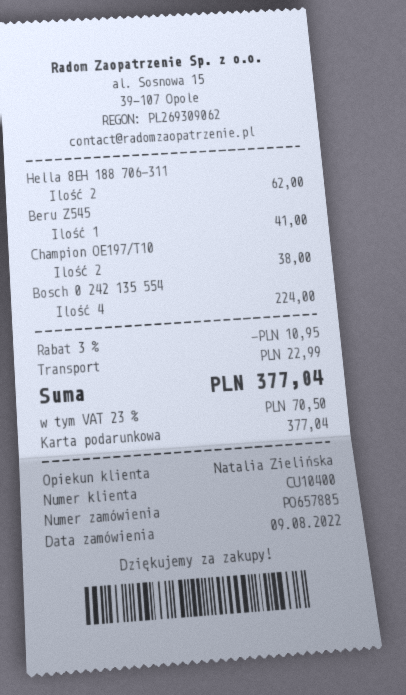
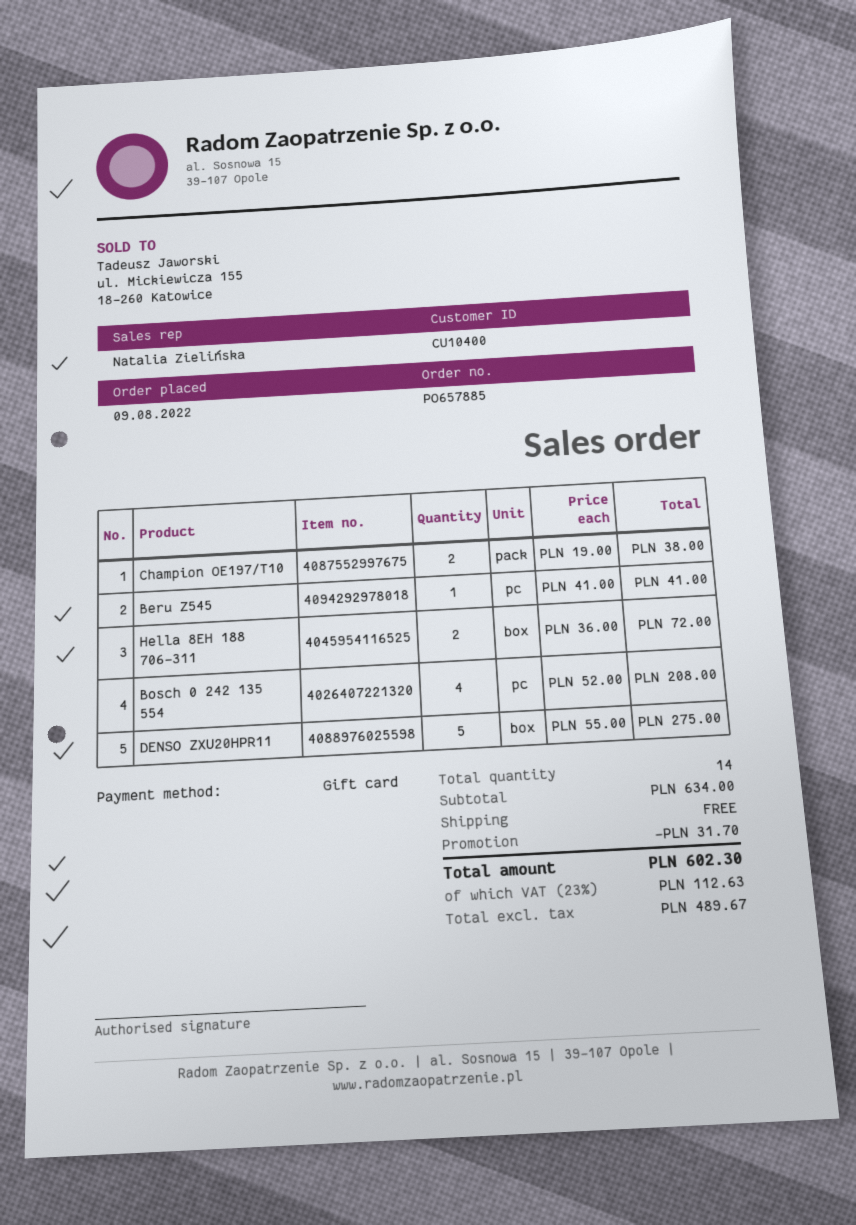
Hella 8EH 188 706-311: 2 for 62.00 -> 2 for 72.00
Bosch 0 242 135 554: 4 for 224.00 -> 4 for 208.00
DENSO ZXU20HPR11: none -> 5 for 275.00
discount: 10.95 -> 31.70
shipping: 22.99 -> 0.00
tax: 23% = 70.50 -> 23% = 112.63
total: 377.04 -> 602.30

